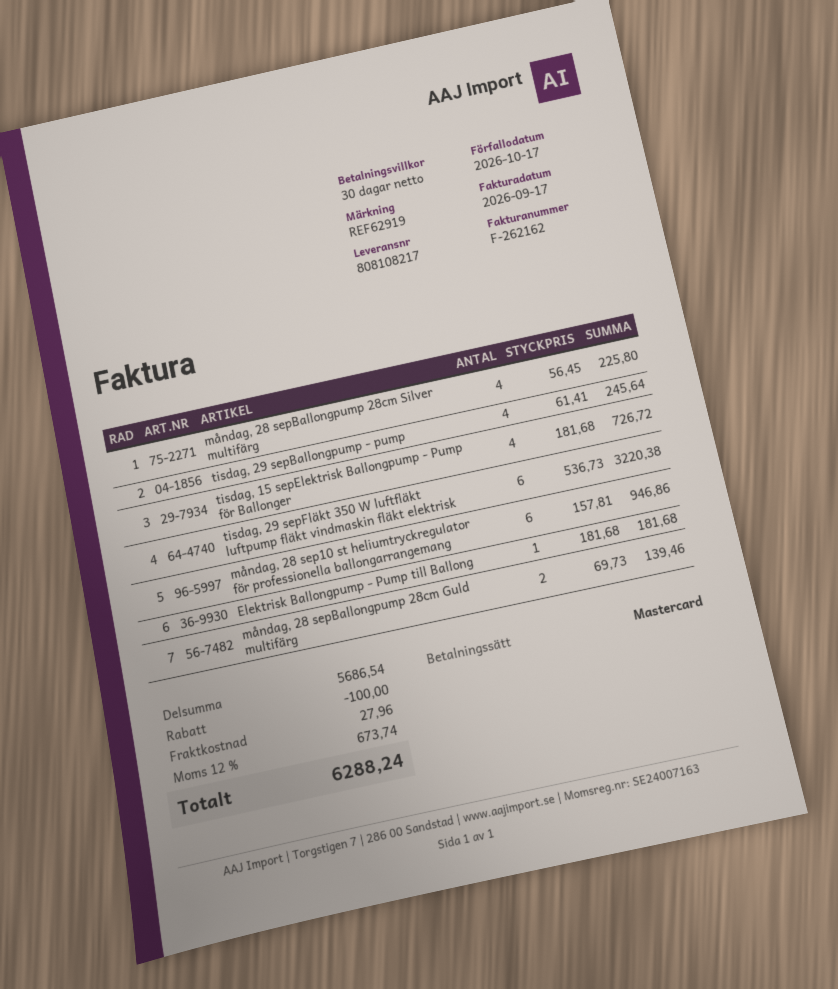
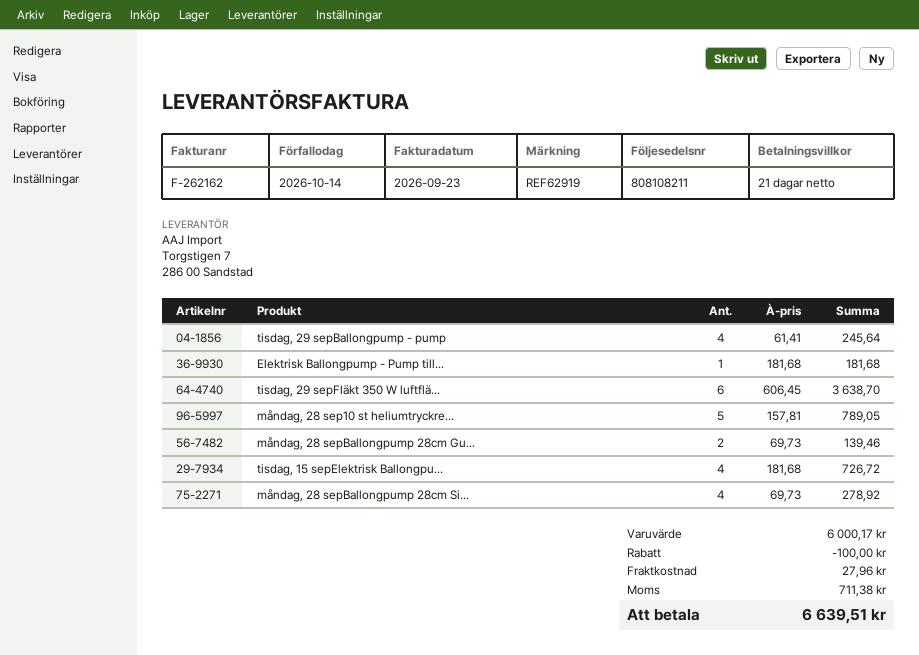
delivery note number: 808108217 -> 808108211
invoice date: 2026-09-17 -> 2026-09-23
payment terms: 30 days -> 21 days
due date: 2026-10-17 -> 2026-10-14
måndag, 28 sepBallongpump 28cm Silver multifärg: 4 x 56.45 = 225.80 -> 4 x 69.73 = 278.92
tisdag, 29 sepFläkt 350 W luftfläkt luftpump fläkt vindmaskin fläkt elektrisk: 6 x 536.73 = 3220.38 -> 6 x 606.45 = 3638.70
måndag, 28 sep10 st heliumtryckregulator för professionella ballongarrangemang: 6 x 157.81 = 946.86 -> 5 x 157.81 = 789.05
subtotal: 5686.54 -> 6000.17
tax: 673.74 -> 711.38
total: 6288.24 -> 6639.51

